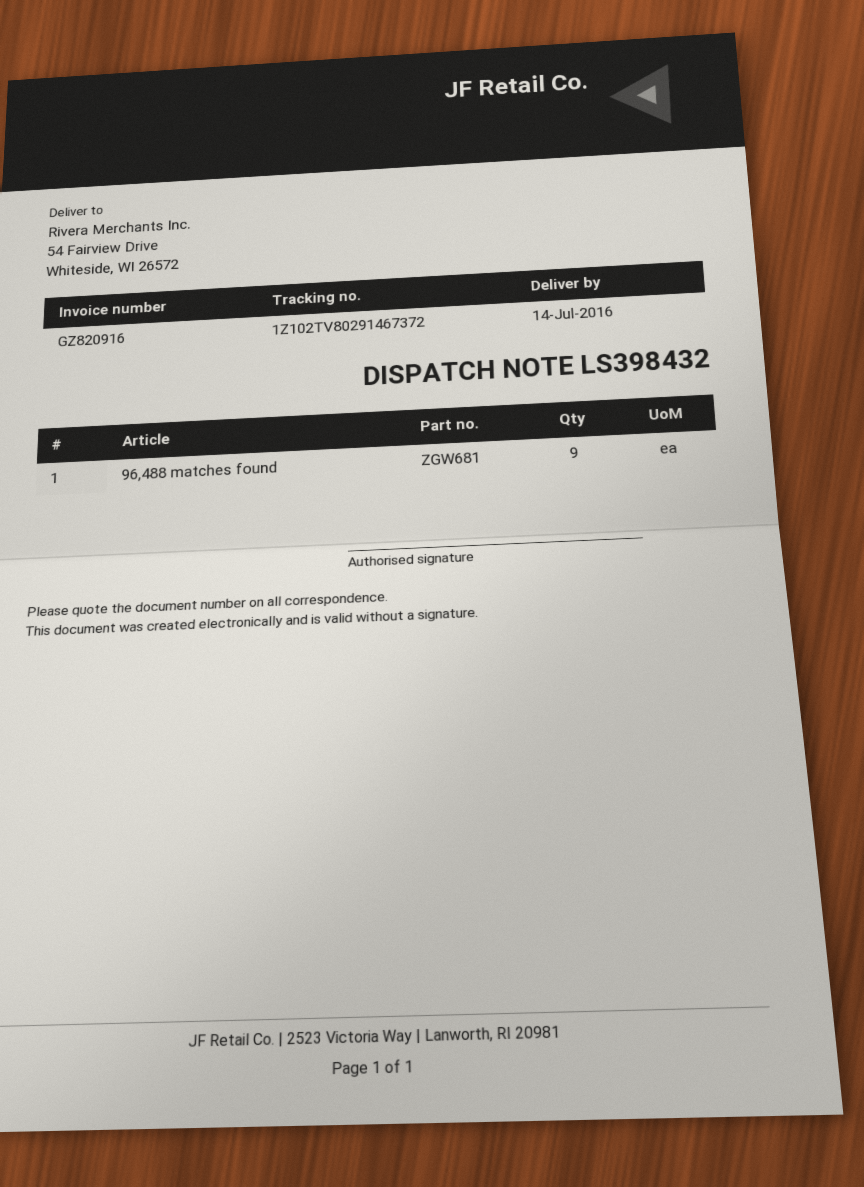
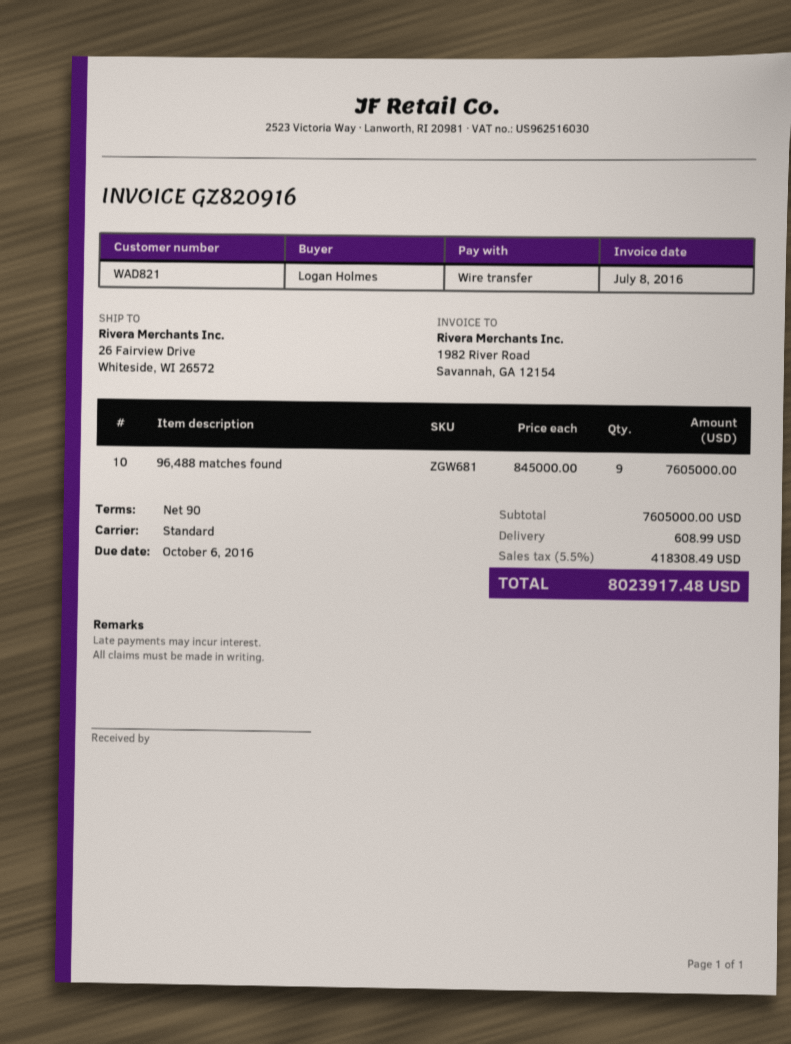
ship to: 54 Fairview Drive, Whiteside, WI 26572 -> 26 Fairview Drive, Whiteside, WI 26572

